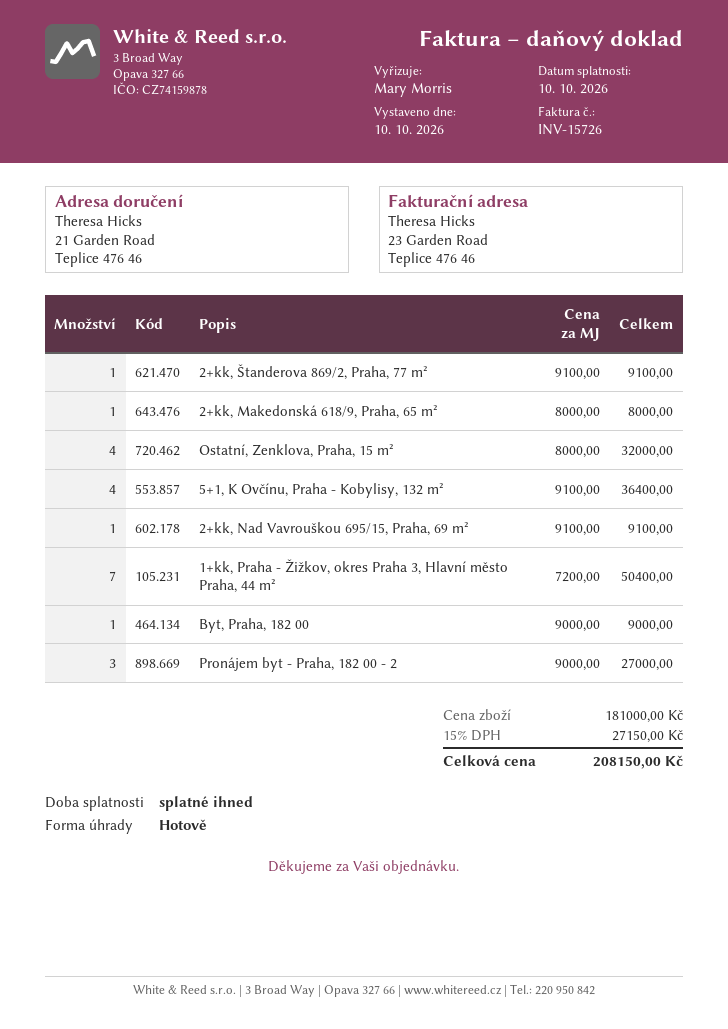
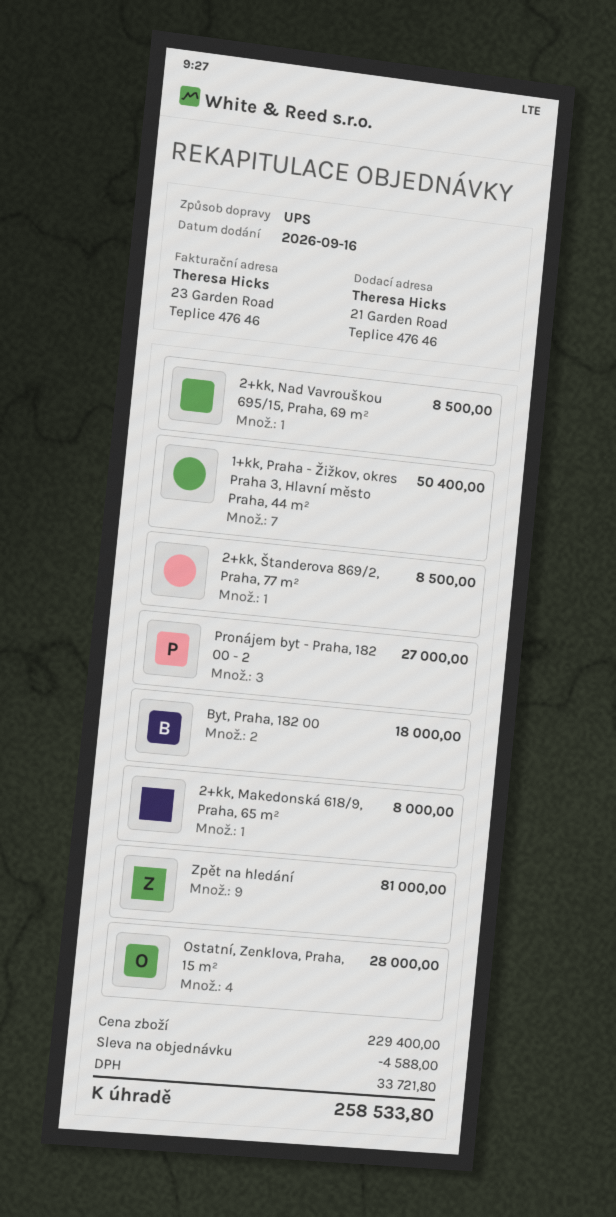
2+kk, Štanderova 869/2, Praha, 77 m²: 1 for 9100.00 -> 1 for 8500.00
Ostatní, Zenklova, Praha, 15 m²: 4 for 32000.00 -> 4 for 28000.00
5+1, K Ovčínu, Praha - Kobylisy, 132 m²: 4 for 36400.00 -> none
2+kk, Nad Vavrouškou 695/15, Praha, 69 m²: 1 for 9100.00 -> 1 for 8500.00
Byt, Praha, 182 00: 1 for 9000.00 -> 2 for 18000.00
Zpět na hledání: none -> 9 for 81000.00
subtotal: 181000.00 -> 229400.00
discount: none -> 4588.00
tax: 27150.00 -> 33721.80
total: 208150.00 -> 258533.80

